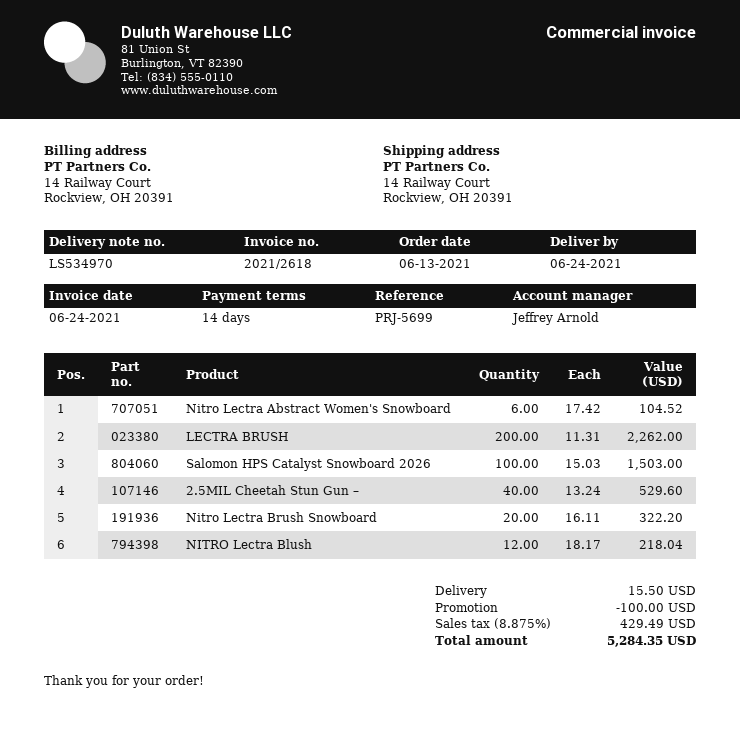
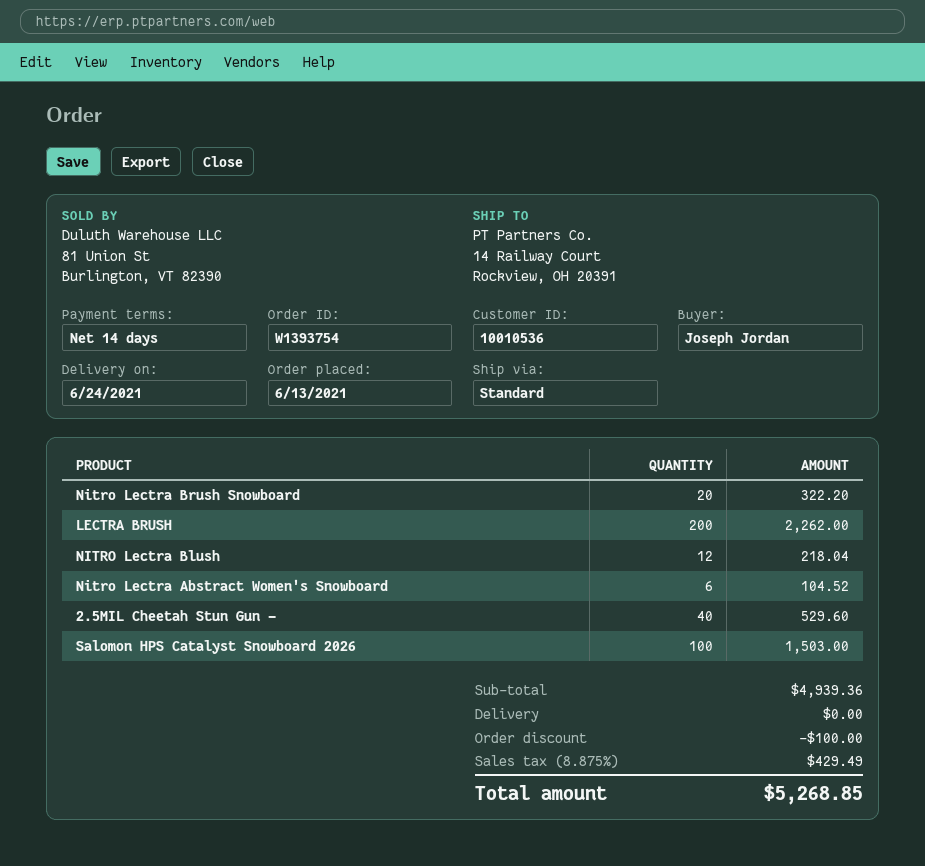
shipping: 15.50 -> 0.00
total: 5284.35 -> 5268.85

